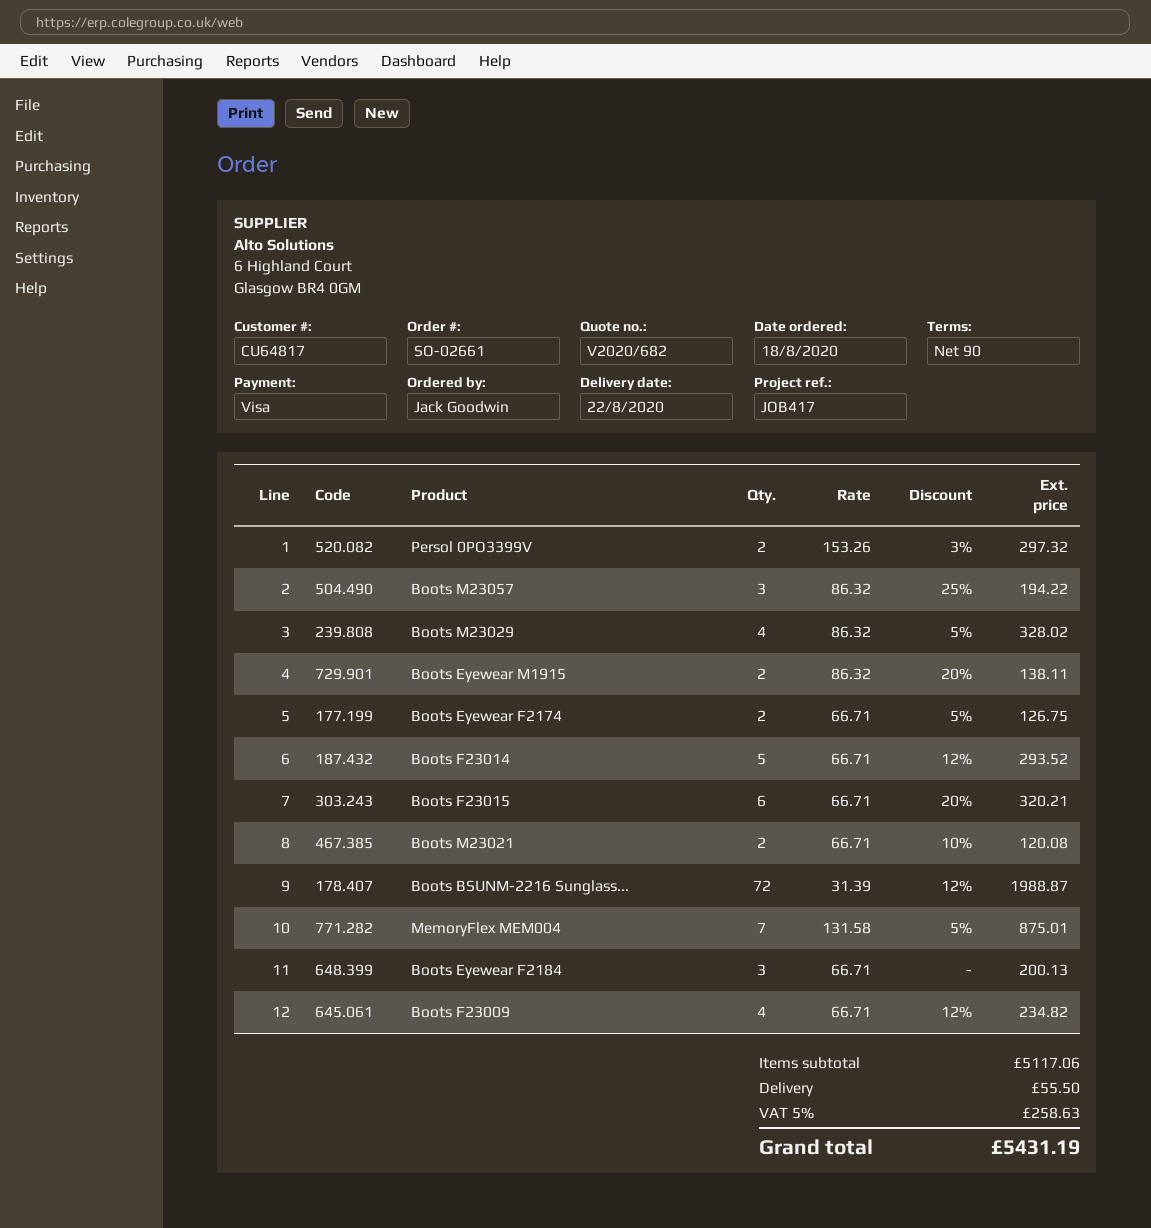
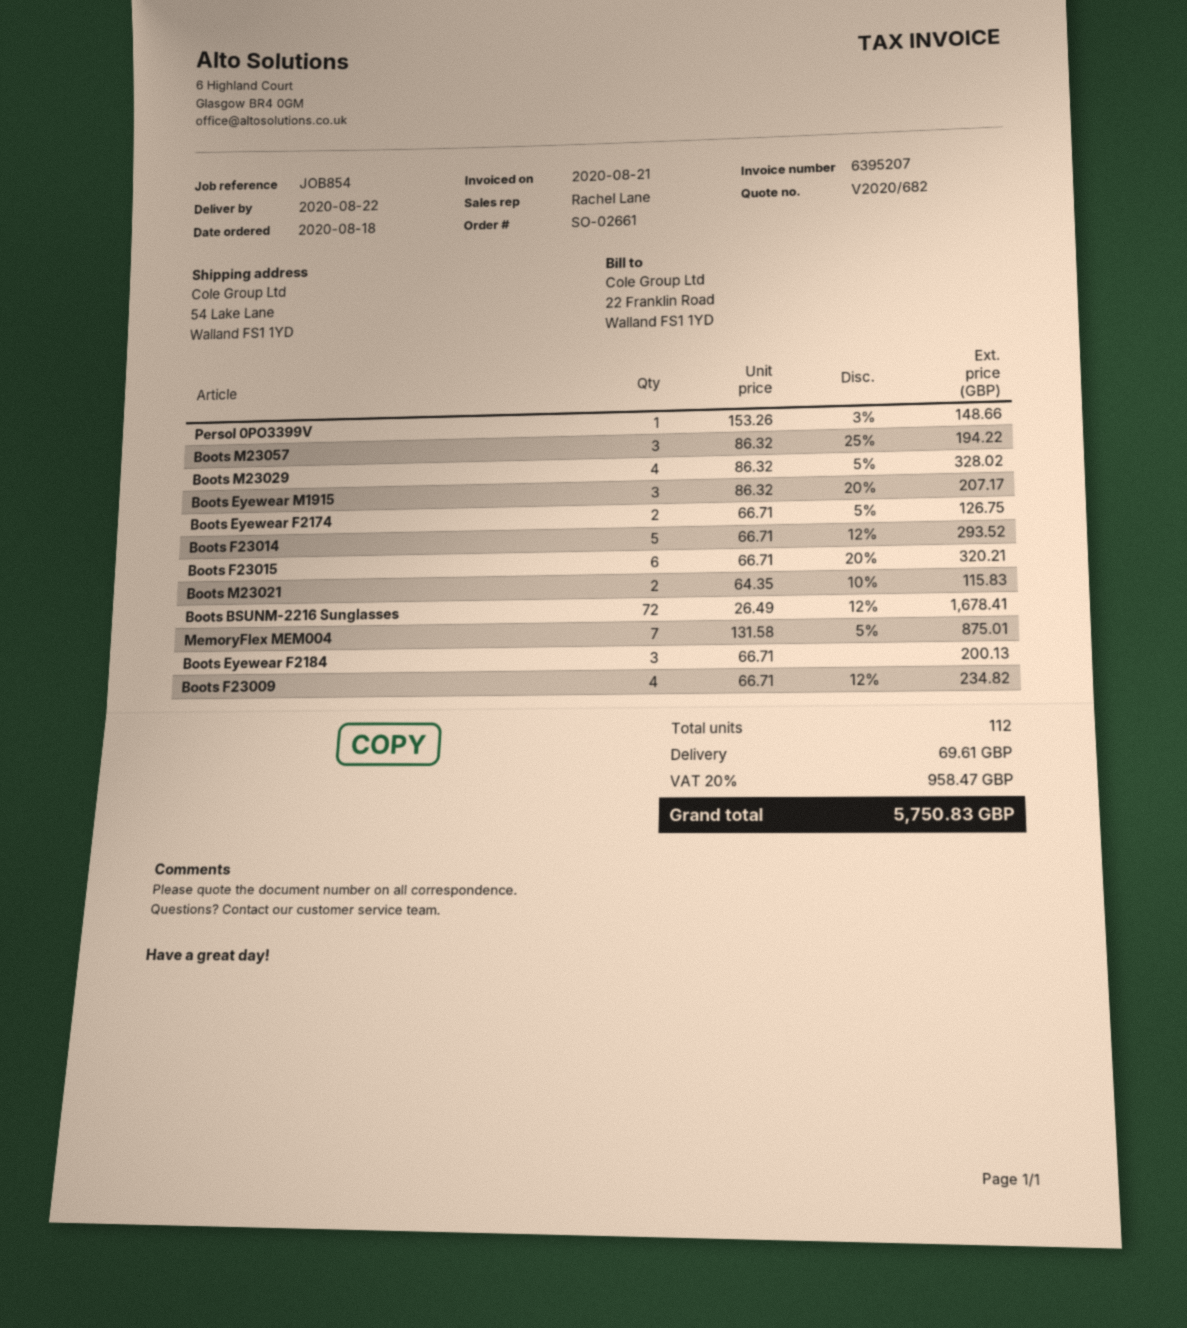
reference: JOB417 -> JOB854
Persol 0PO3399V: 2 x 153.26 - 3% = 297.32 -> 1 x 153.26 - 3% = 148.66
Boots Eyewear M1915: 2 x 86.32 - 20% = 138.11 -> 3 x 86.32 - 20% = 207.17
Boots M23021: 2 x 66.71 - 10% = 120.08 -> 2 x 64.35 - 10% = 115.83
Boots BSUNM-2216 Sunglass...: 72 x 31.39 - 12% = 1988.87 -> 72 x 26.49 - 12% = 1678.41
shipping: 55.50 -> 69.61
tax: 5% = 258.63 -> 20% = 958.47
total: 5431.19 -> 5750.83

